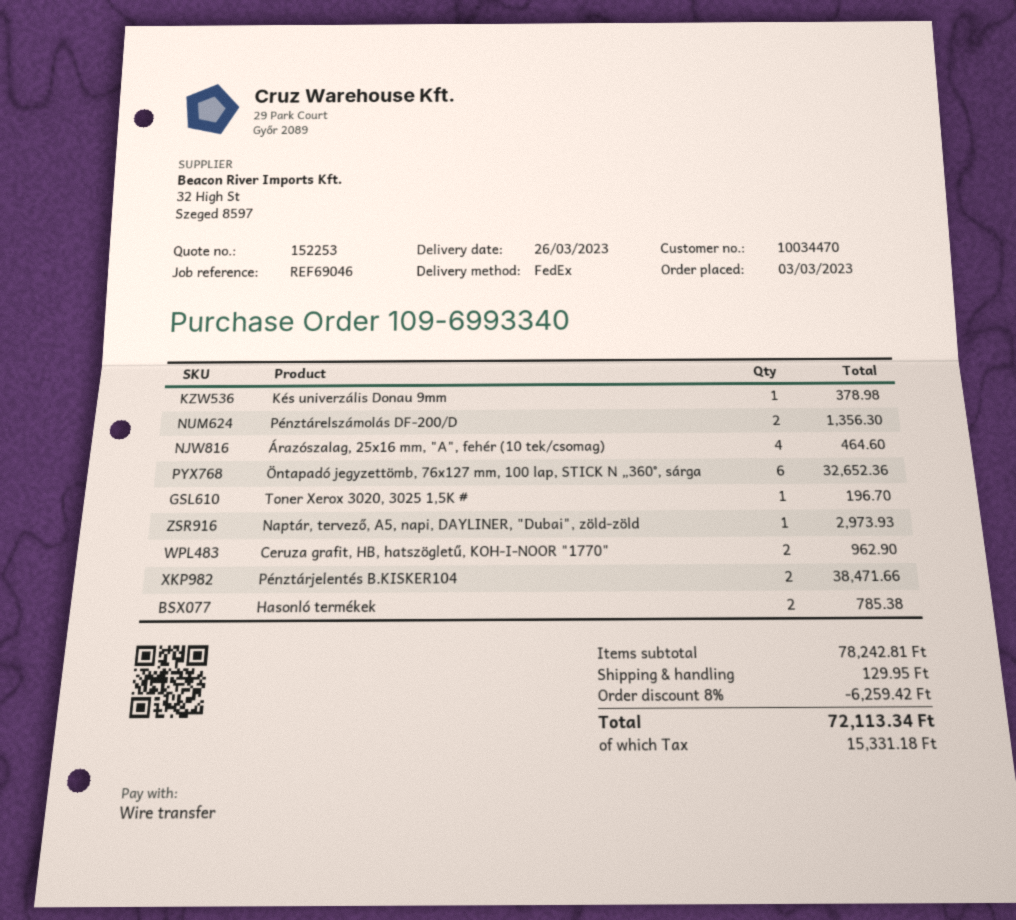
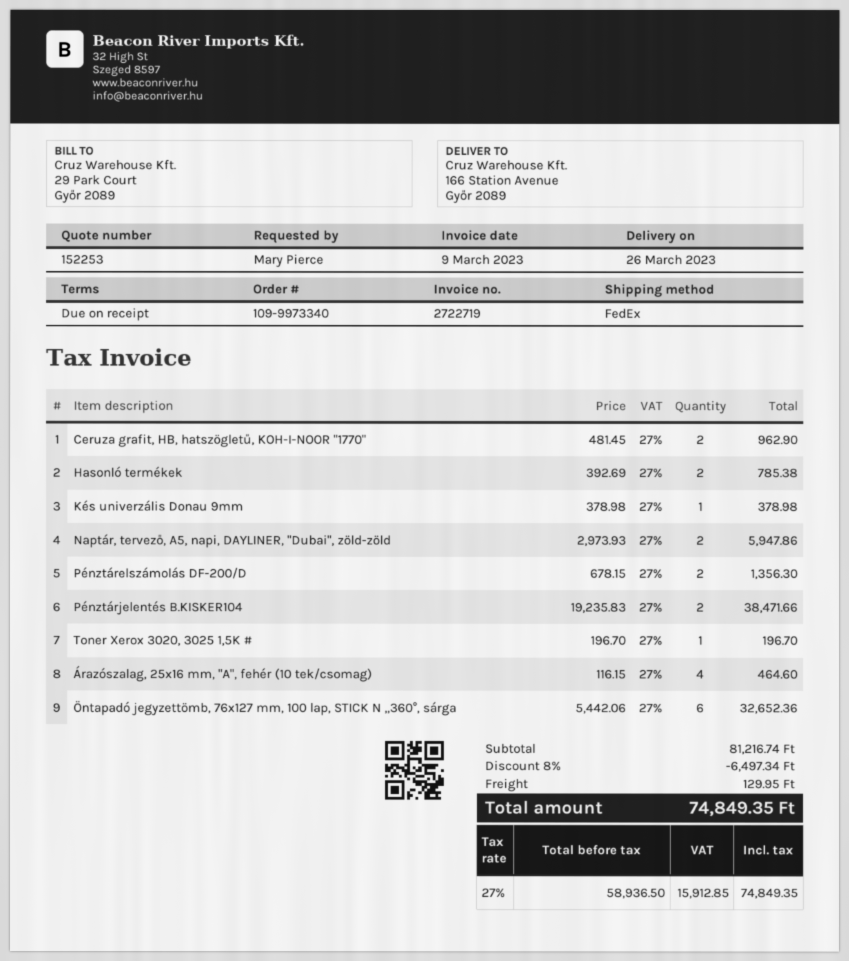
order number: 109-6993340 -> 109-9973340
Naptár, tervező, A5, napi, DAYLINER, "Dubai", zöld-zöld: 1 for 2973.93 -> 2 for 5947.86
subtotal: 78242.81 -> 81216.74
discount: 8% = 6259.42 -> 8% = 6497.34
tax: 15331.18 -> 15912.85
total: 72113.34 -> 74849.35

